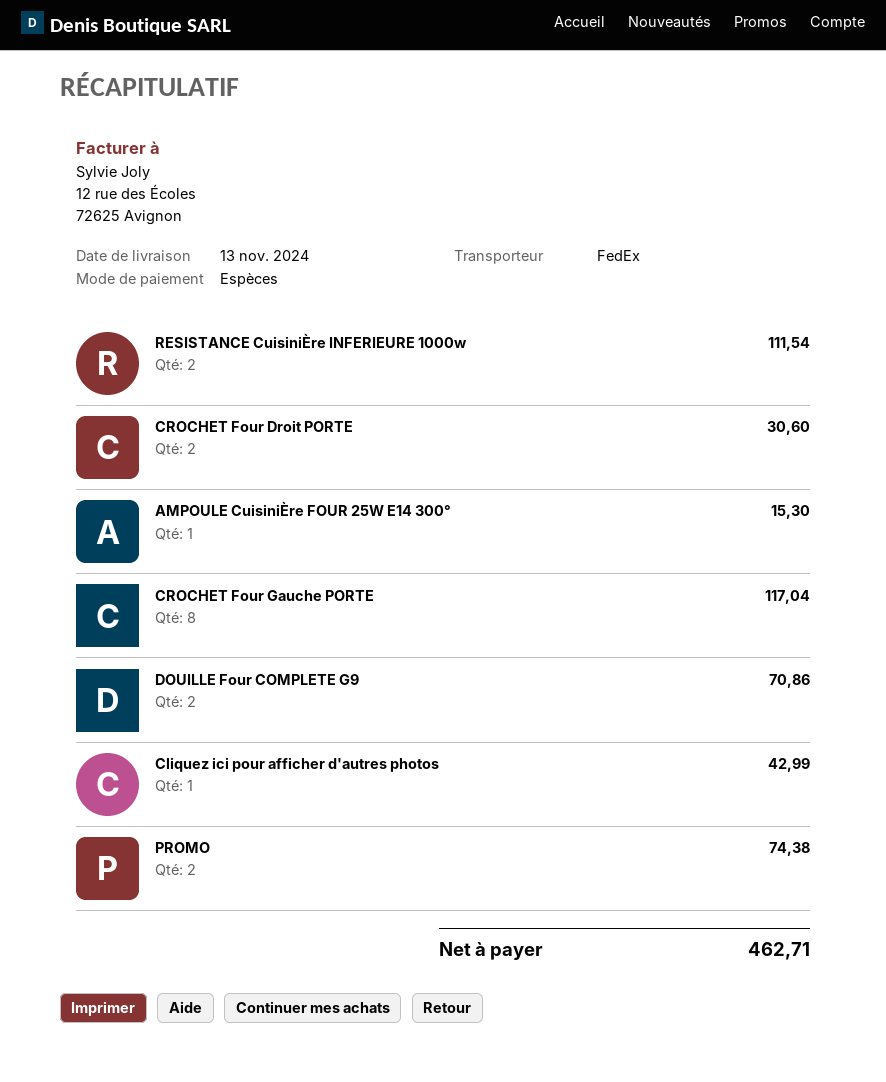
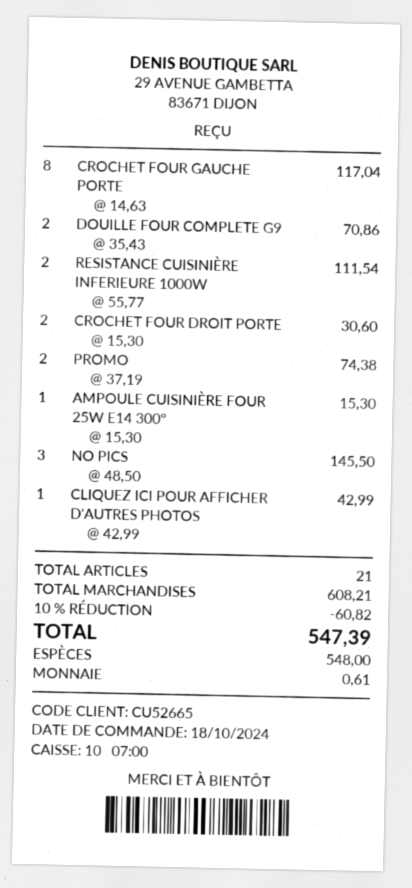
NO PICS: none -> 3 for 145.50
discount: none -> 10% = 60.82
total: 462.71 -> 547.39

